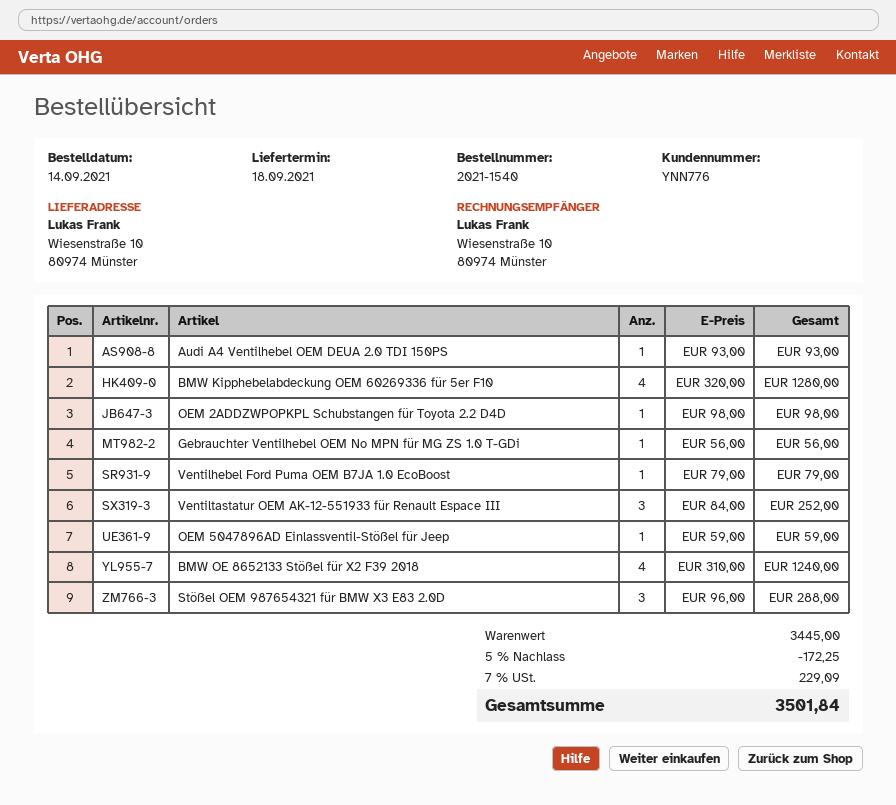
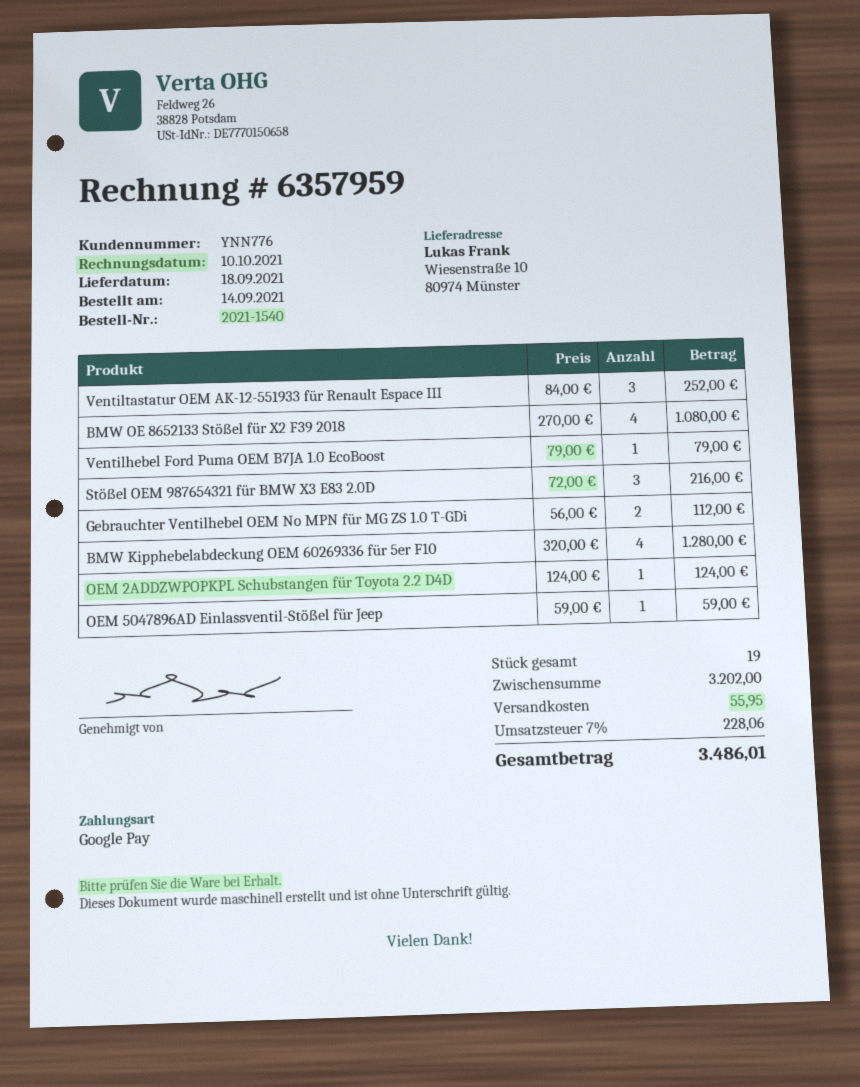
Audi A4 Ventilhebel OEM DEUA 2.0 TDI 150PS: 1 x 93.00 = 93.00 -> none
OEM 2ADDZWPOPKPL Schubstangen für Toyota 2.2 D4D: 1 x 98.00 = 98.00 -> 1 x 124.00 = 124.00
Gebrauchter Ventilhebel OEM No MPN für MG ZS 1.0 T-GDi: 1 x 56.00 = 56.00 -> 2 x 56.00 = 112.00
BMW OE 8652133 Stößel für X2 F39 2018: 4 x 310.00 = 1240.00 -> 4 x 270.00 = 1080.00
Stößel OEM 987654321 für BMW X3 E83 2.0D: 3 x 96.00 = 288.00 -> 3 x 72.00 = 216.00
subtotal: 3445.00 -> 3202.00
discount: 5% = 172.25 -> none
shipping: none -> 55.95
tax: 7% = 229.09 -> 7% = 228.06
total: 3501.84 -> 3486.01

